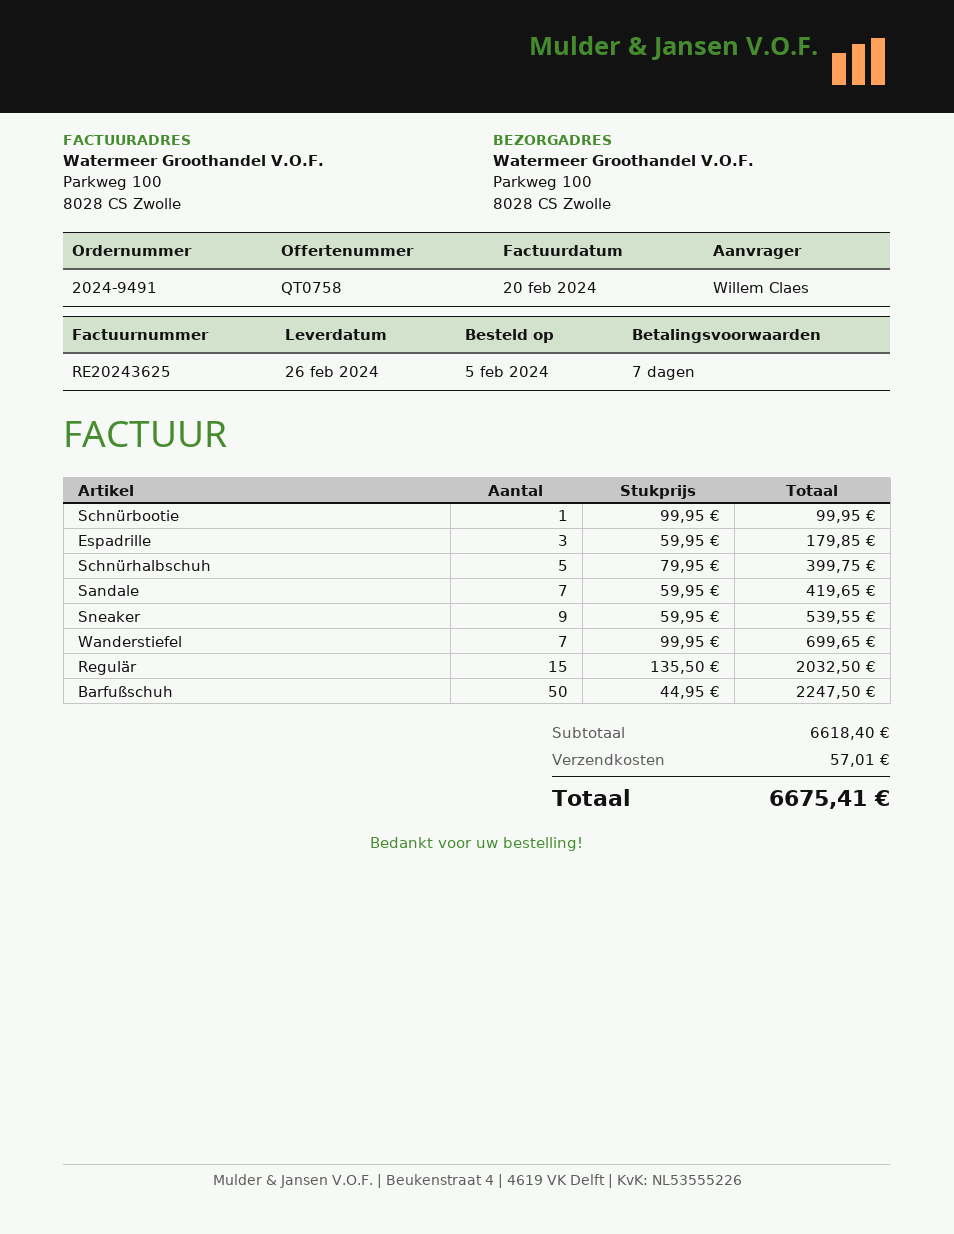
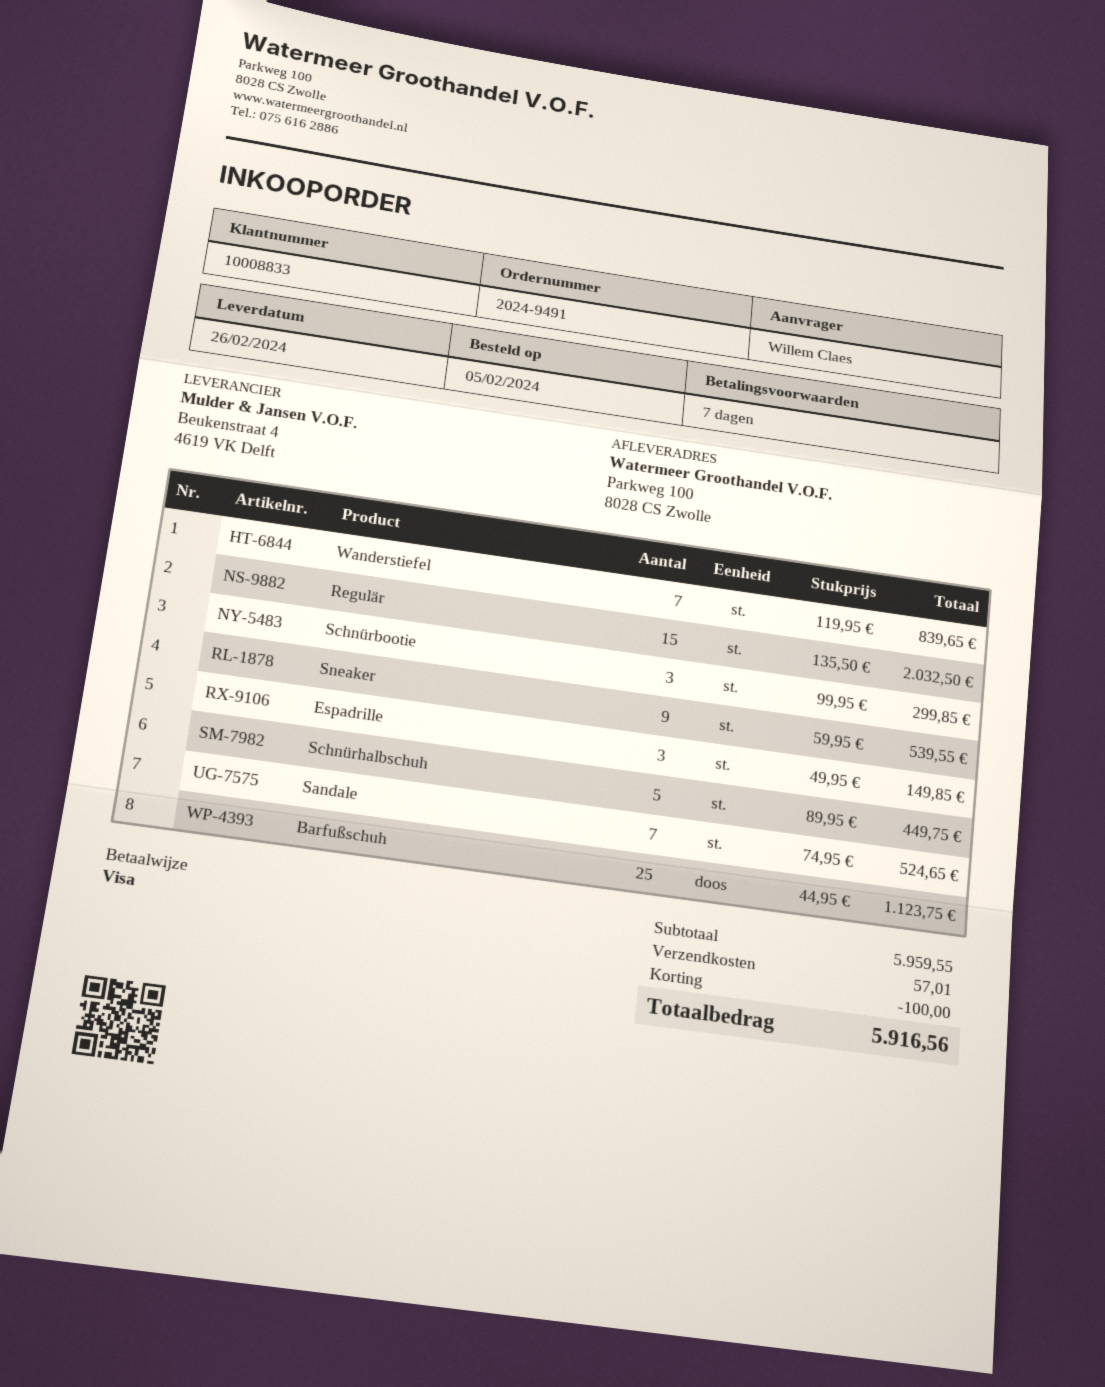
Schnürbootie: 1 x 99.95 = 99.95 -> 3 x 99.95 = 299.85
Espadrille: 3 x 59.95 = 179.85 -> 3 x 49.95 = 149.85
Schnürhalbschuh: 5 x 79.95 = 399.75 -> 5 x 89.95 = 449.75
Sandale: 7 x 59.95 = 419.65 -> 7 x 74.95 = 524.65
Wanderstiefel: 7 x 99.95 = 699.65 -> 7 x 119.95 = 839.65
Barfußschuh: 50 x 44.95 = 2247.50 -> 25 x 44.95 = 1123.75
subtotal: 6618.40 -> 5959.55
discount: none -> 100.00
total: 6675.41 -> 5916.56

